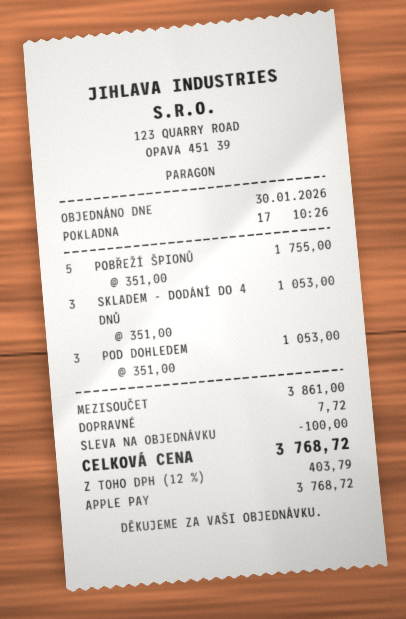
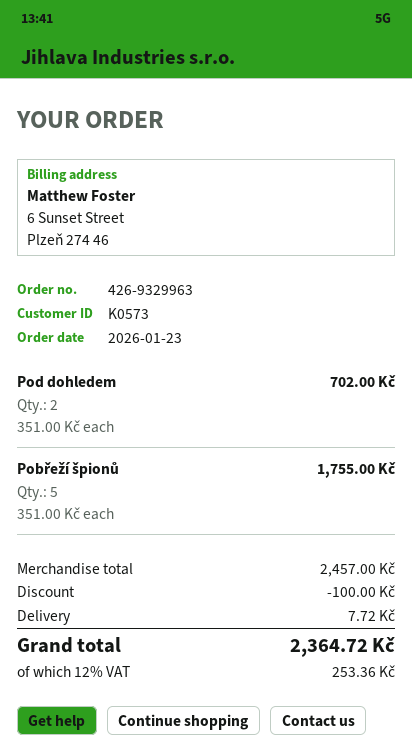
order date: 2026-01-30 -> 2026-01-23
SKLADEM - DODÁNÍ DO 4 DNŮ: 3 x 351.00 = 1053.00 -> none
POD DOHLEDEM: 3 x 351.00 = 1053.00 -> 2 x 351.00 = 702.00
subtotal: 3861.00 -> 2457.00
tax: 12% = 403.79 -> 12% = 253.36
total: 3768.72 -> 2364.72

